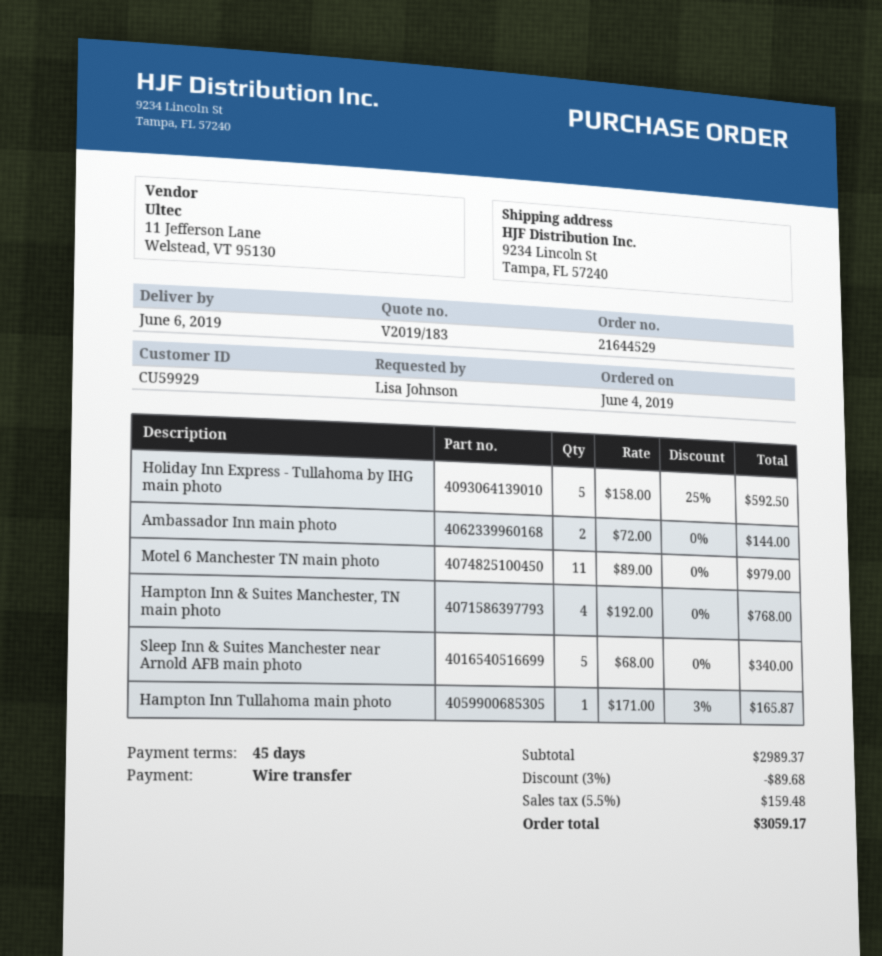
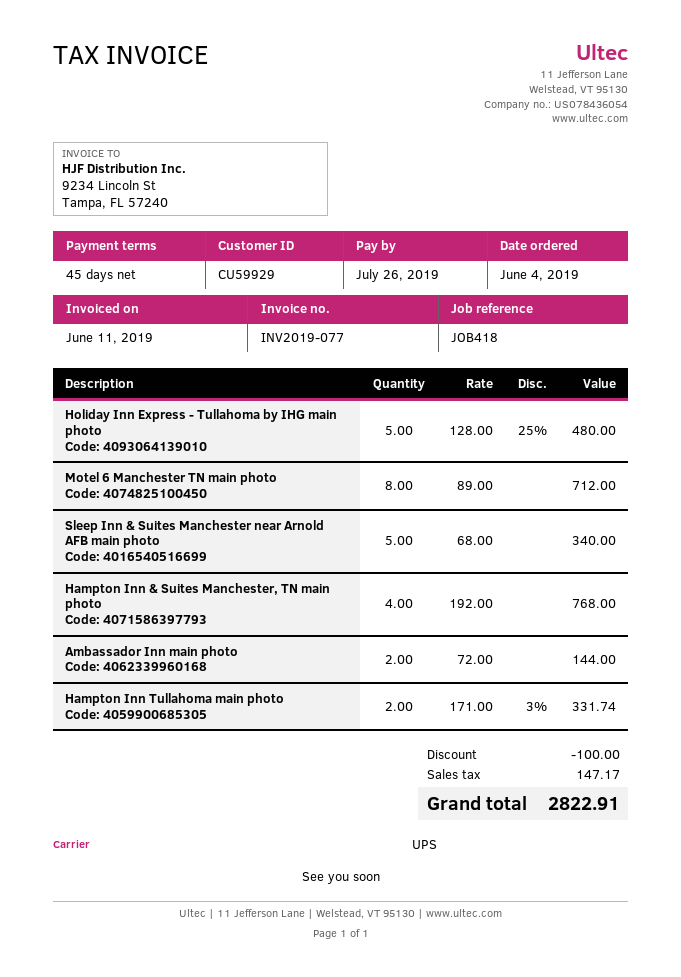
Holiday Inn Express - Tullahoma by IHG main photo: 5 x 158.00 - 25% = 592.50 -> 5 x 128.00 - 25% = 480.00
Motel 6 Manchester TN main photo: 11 x 89.00 = 979.00 -> 8 x 89.00 = 712.00
Hampton Inn Tullahoma main photo: 1 x 171.00 - 3% = 165.87 -> 2 x 171.00 - 3% = 331.74
discount: 89.68 -> 100.00
tax: 159.48 -> 147.17
total: 3059.17 -> 2822.91

